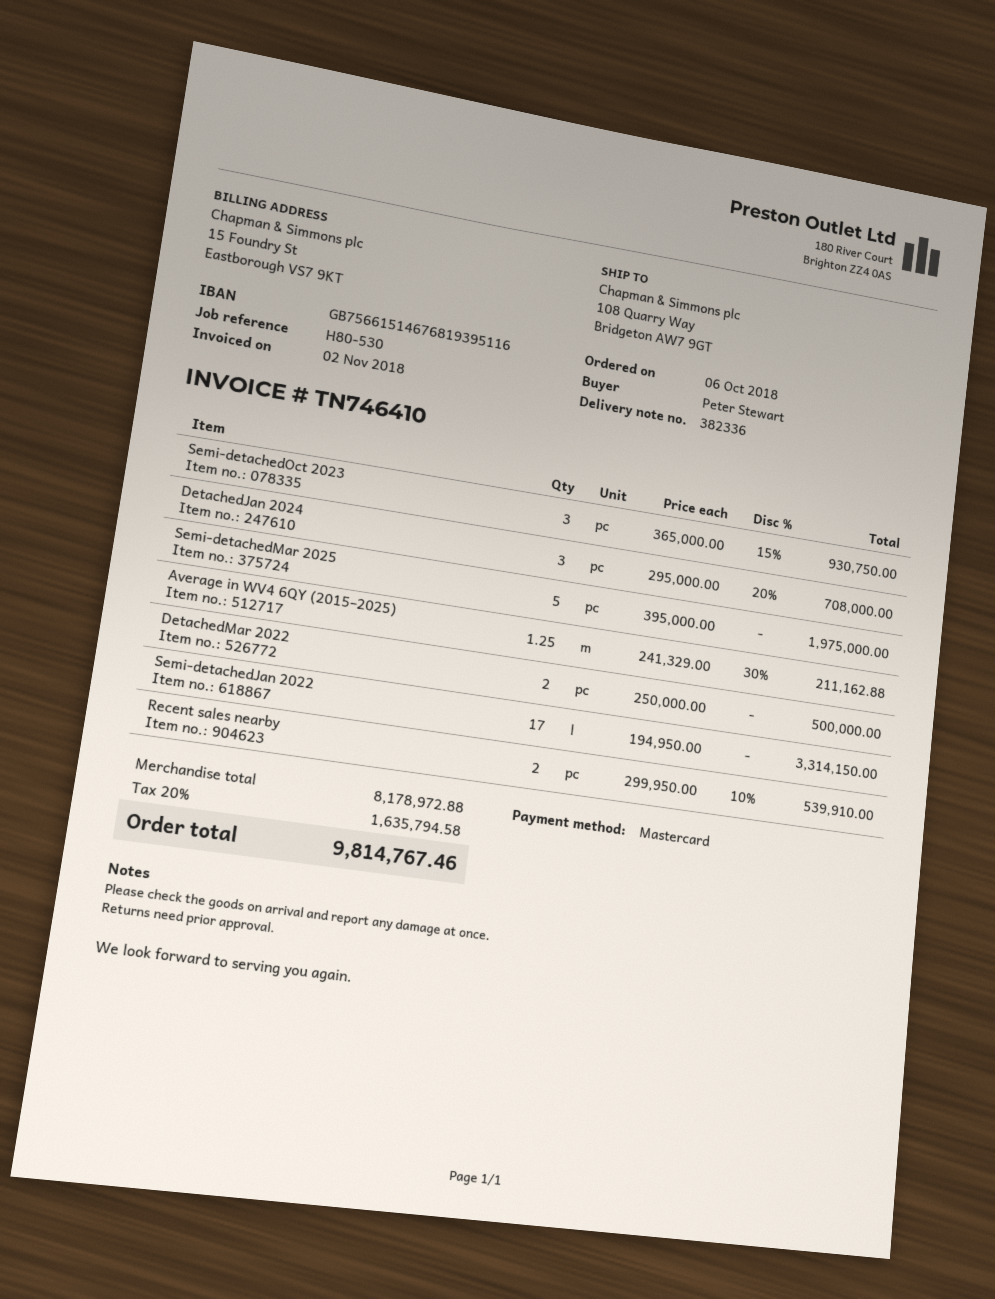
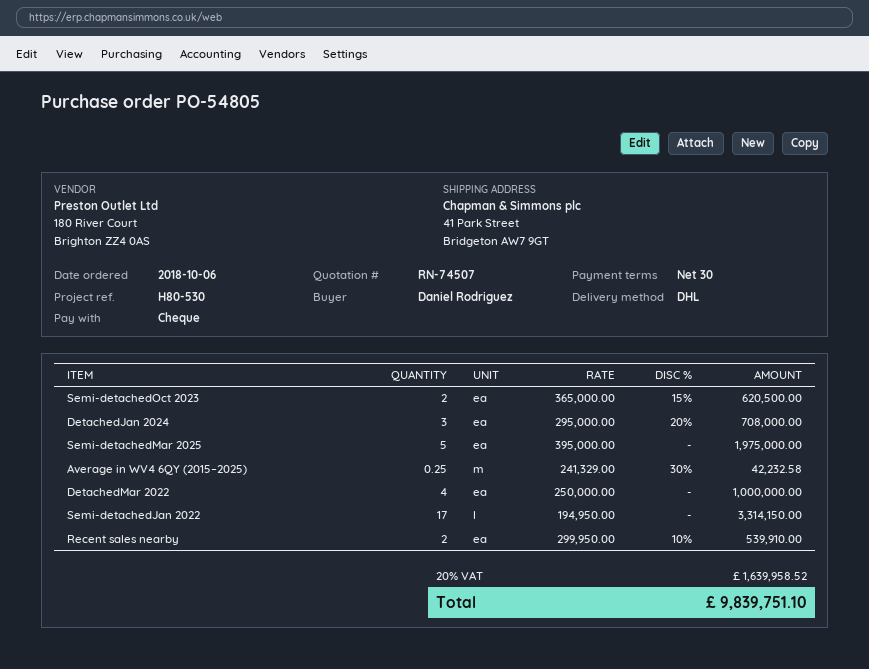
ordered by: Peter Stewart -> Daniel Rodriguez
payment method: Mastercard -> cheque
ship to: 108 Quarry Way, Bridgeton AW7 9GT -> 41 Park Street, Bridgeton AW7 9GT
Semi-detachedOct 2023: 3 x 365000.00 - 15% = 930750.00 -> 2 x 365000.00 - 15% = 620500.00
Average in WV4 6QY (2015–2025): 1.25 x 241329.00 - 30% = 211162.88 -> 0.25 x 241329.00 - 30% = 42232.58
DetachedMar 2022: 2 x 250000.00 = 500000.00 -> 4 x 250000.00 = 1000000.00
tax: 20% = 1635794.58 -> 20% = 1639958.52
total: 9814767.46 -> 9839751.10

